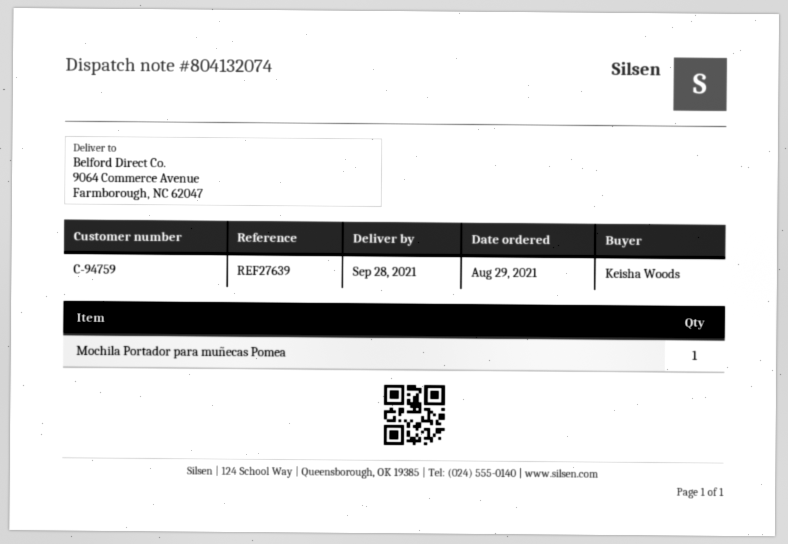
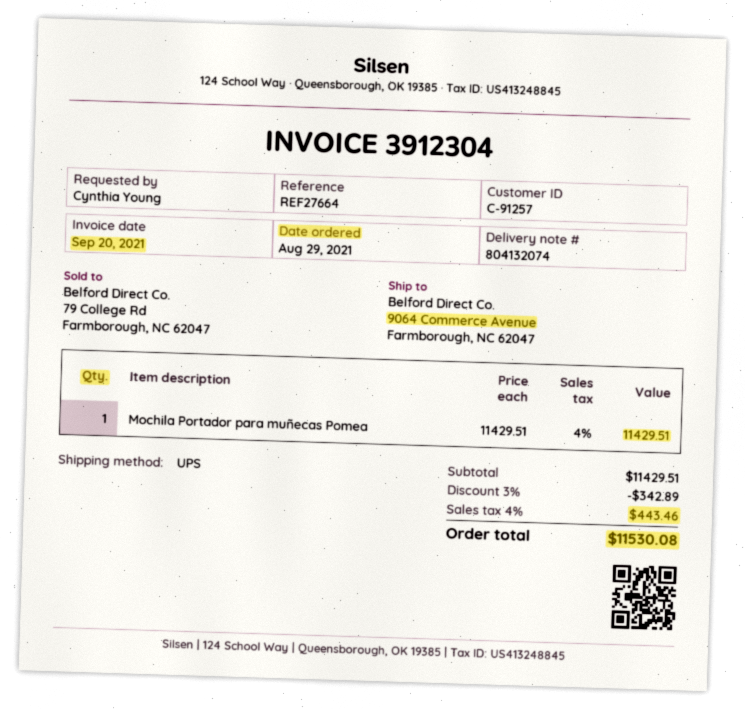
customer number: C-94759 -> C-91257
reference: REF27639 -> REF27664
ordered by: Keisha Woods -> Cynthia Young

